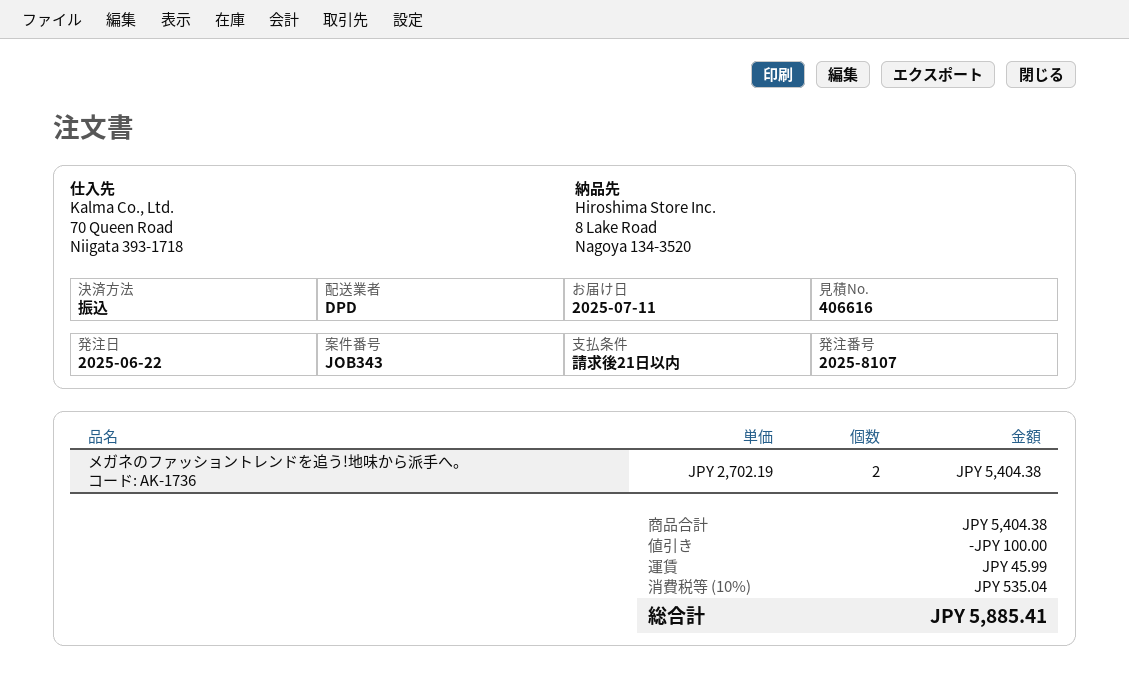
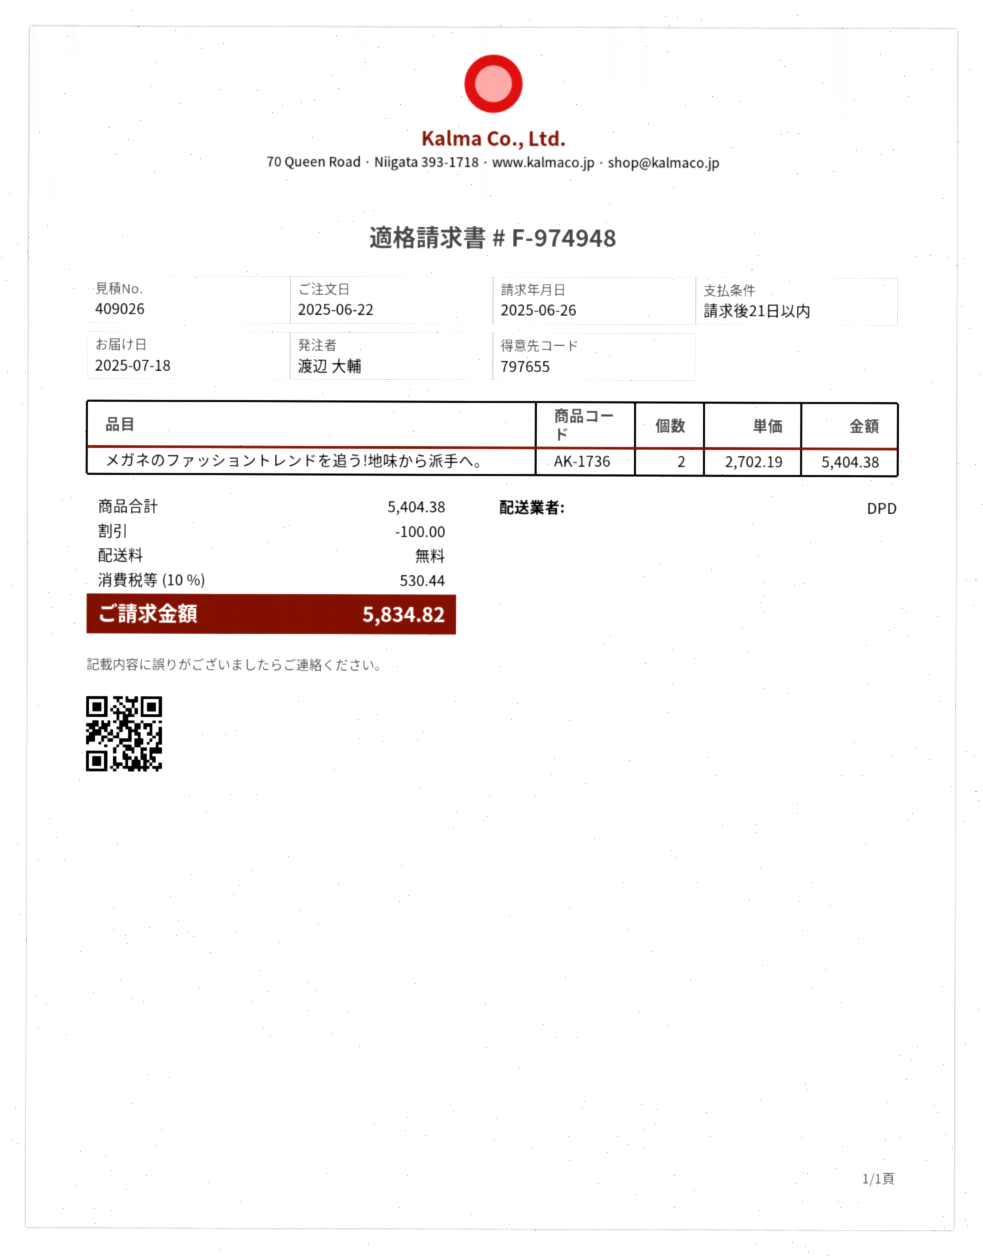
quote number: 406616 -> 409026
delivery date: 2025-07-11 -> 2025-07-18
shipping: 45.99 -> 0.00
tax: 10% = 535.04 -> 10% = 530.44
total: 5885.41 -> 5834.82

